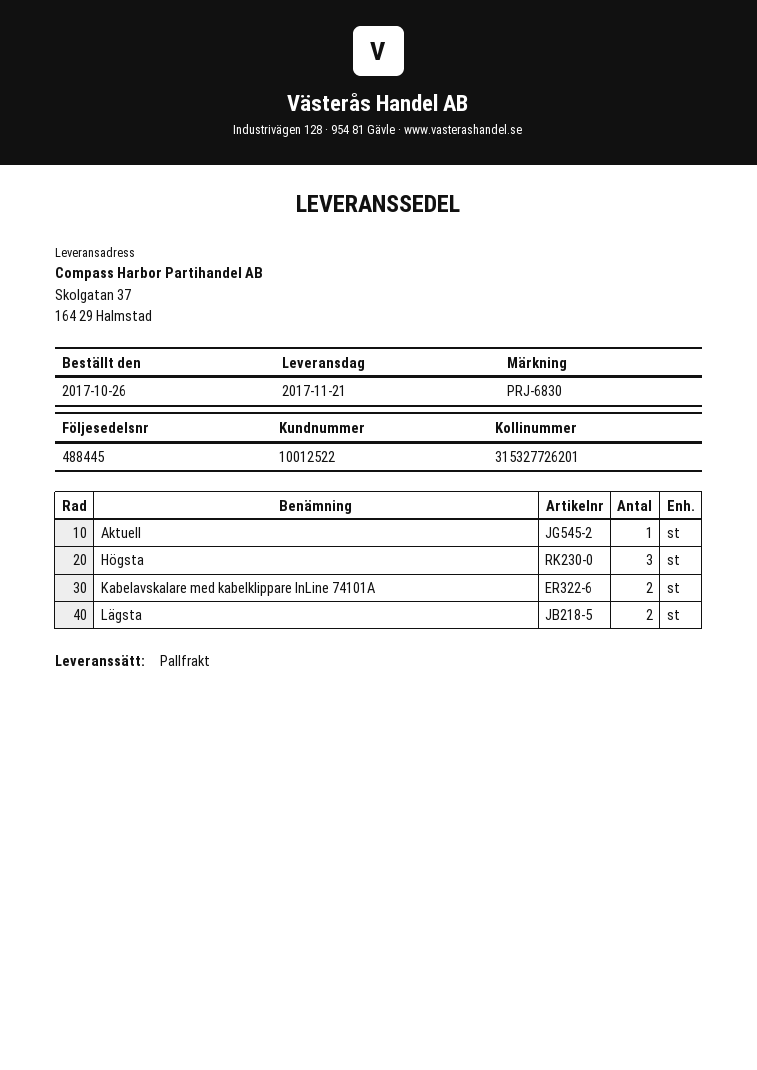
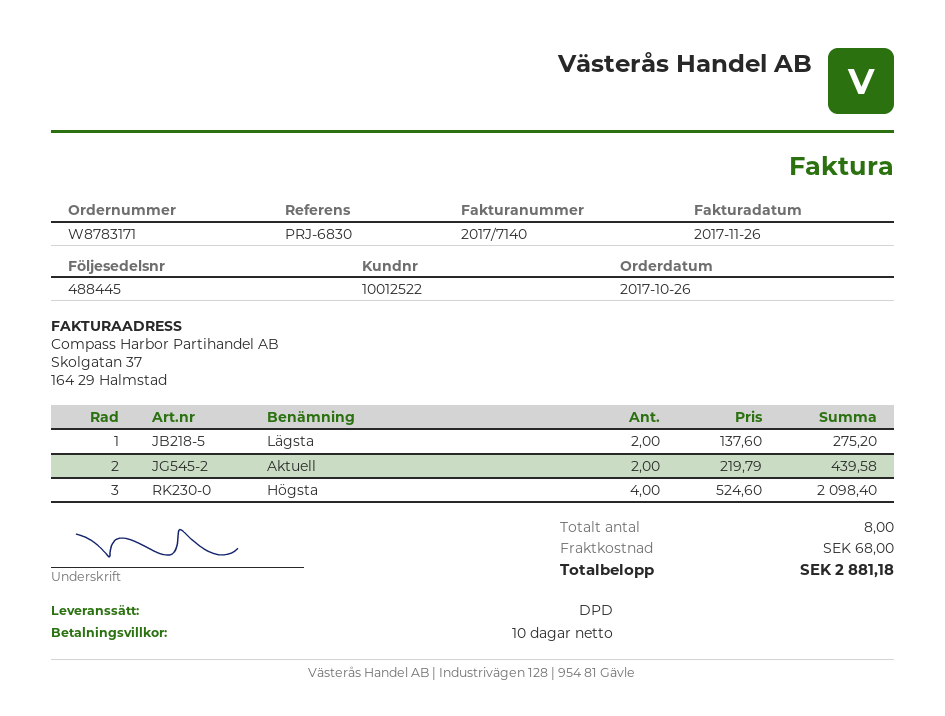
shipping method: pallet freight -> DPD
Aktuell: 1 -> 2
Högsta: 3 -> 4
Kabelavskalare med kabelklippare InLine 74101A: 2 -> none

